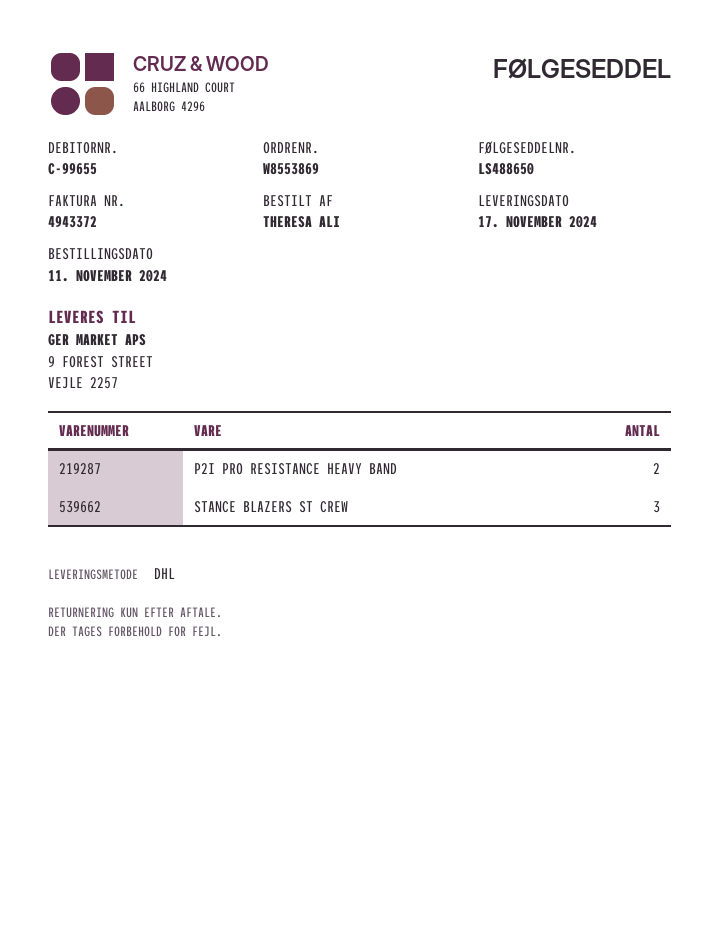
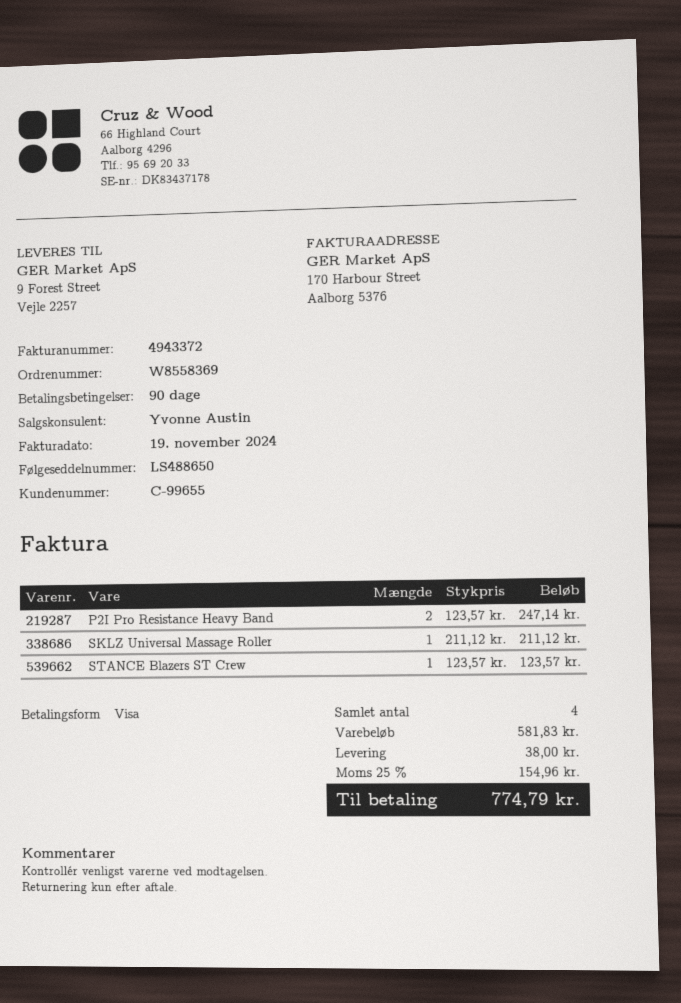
order number: W8553869 -> W8558369
STANCE BLAZERS ST CREW: 3 -> 1
SKLZ Universal Massage Roller: none -> 1

